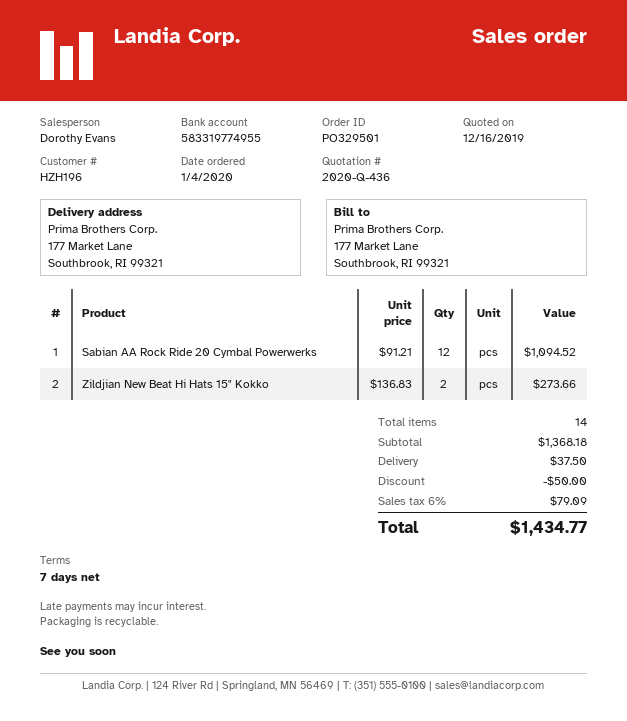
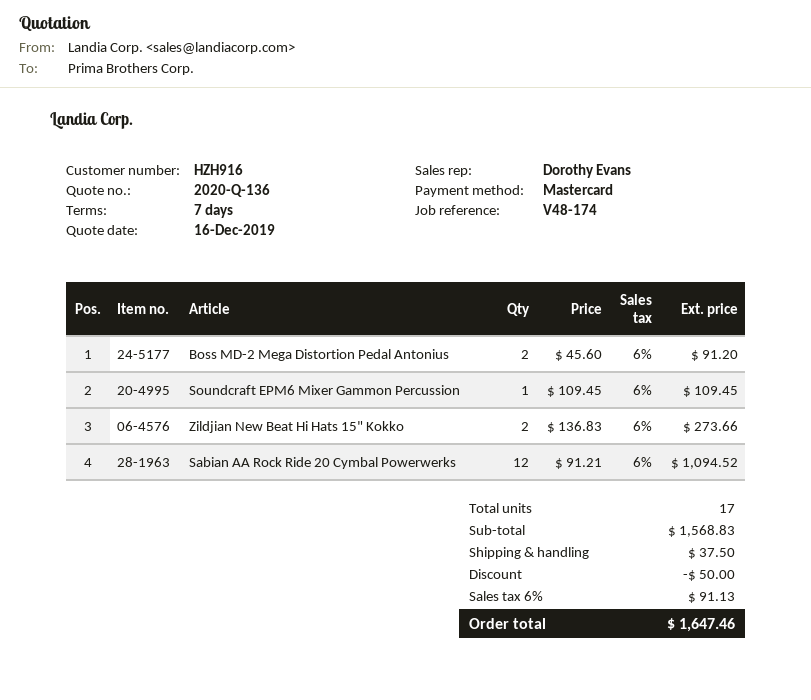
quote number: 2020-Q-436 -> 2020-Q-136
customer number: HZH196 -> HZH916
Boss MD-2 Mega Distortion Pedal Antonius: none -> 2 x 45.60 = 91.20
Soundcraft EPM6 Mixer Gammon Percussion: none -> 1 x 109.45 = 109.45
total quantity: 14 -> 17
subtotal: 1368.18 -> 1568.83
tax: 6% = 79.09 -> 6% = 91.13
total: 1434.77 -> 1647.46

